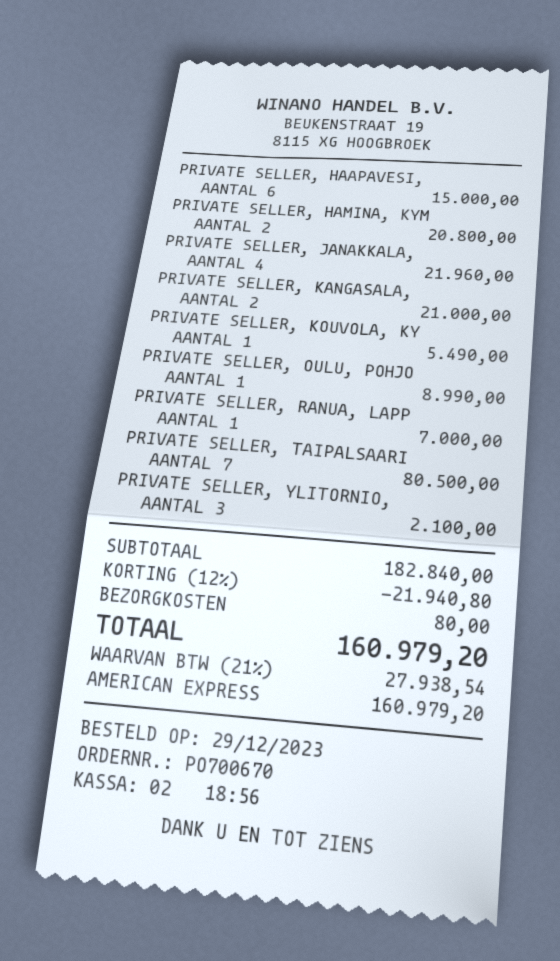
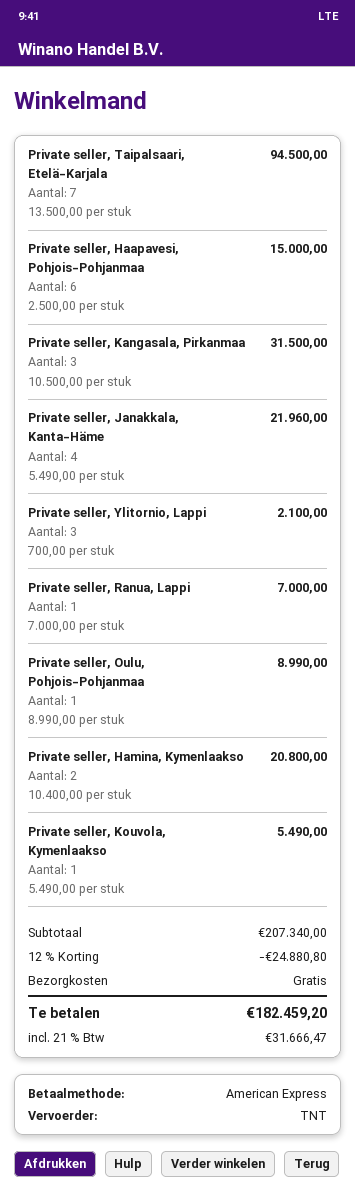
PRIVATE SELLER, KANGASALA,: 2 for 21000.00 -> 3 for 31500.00
PRIVATE SELLER, TAIPALSAARI: 7 for 80500.00 -> 7 for 94500.00
subtotal: 182840.00 -> 207340.00
discount: 12% = 21940.80 -> 12% = 24880.80
shipping: 80.00 -> 0.00
tax: 21% = 27938.54 -> 21% = 31666.47
total: 160979.20 -> 182459.20

